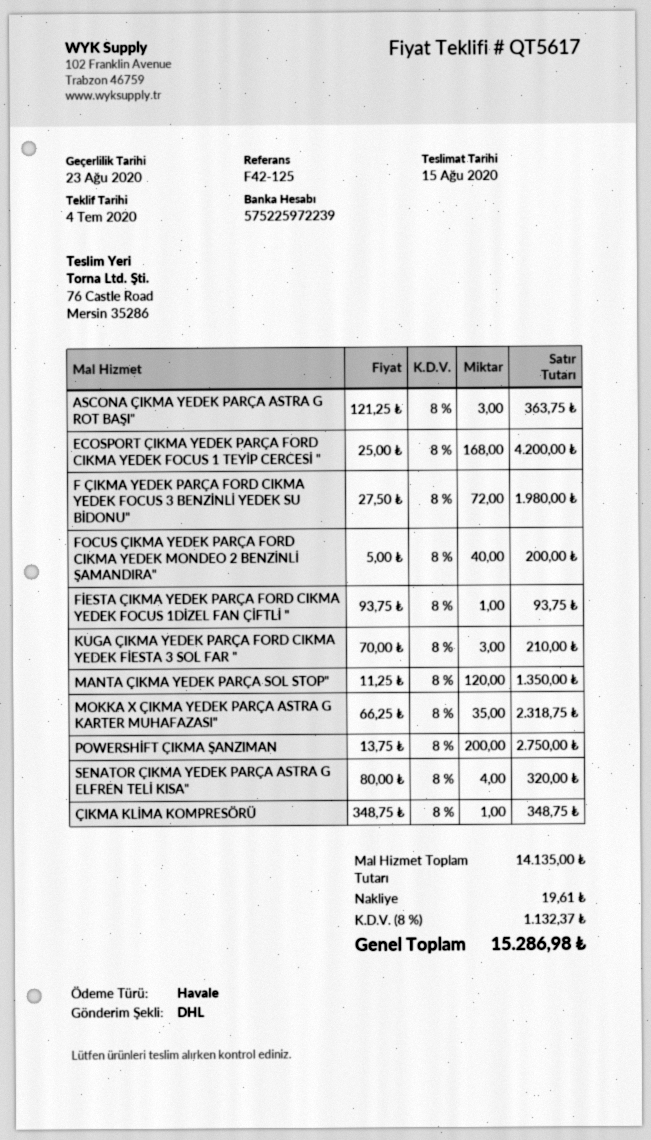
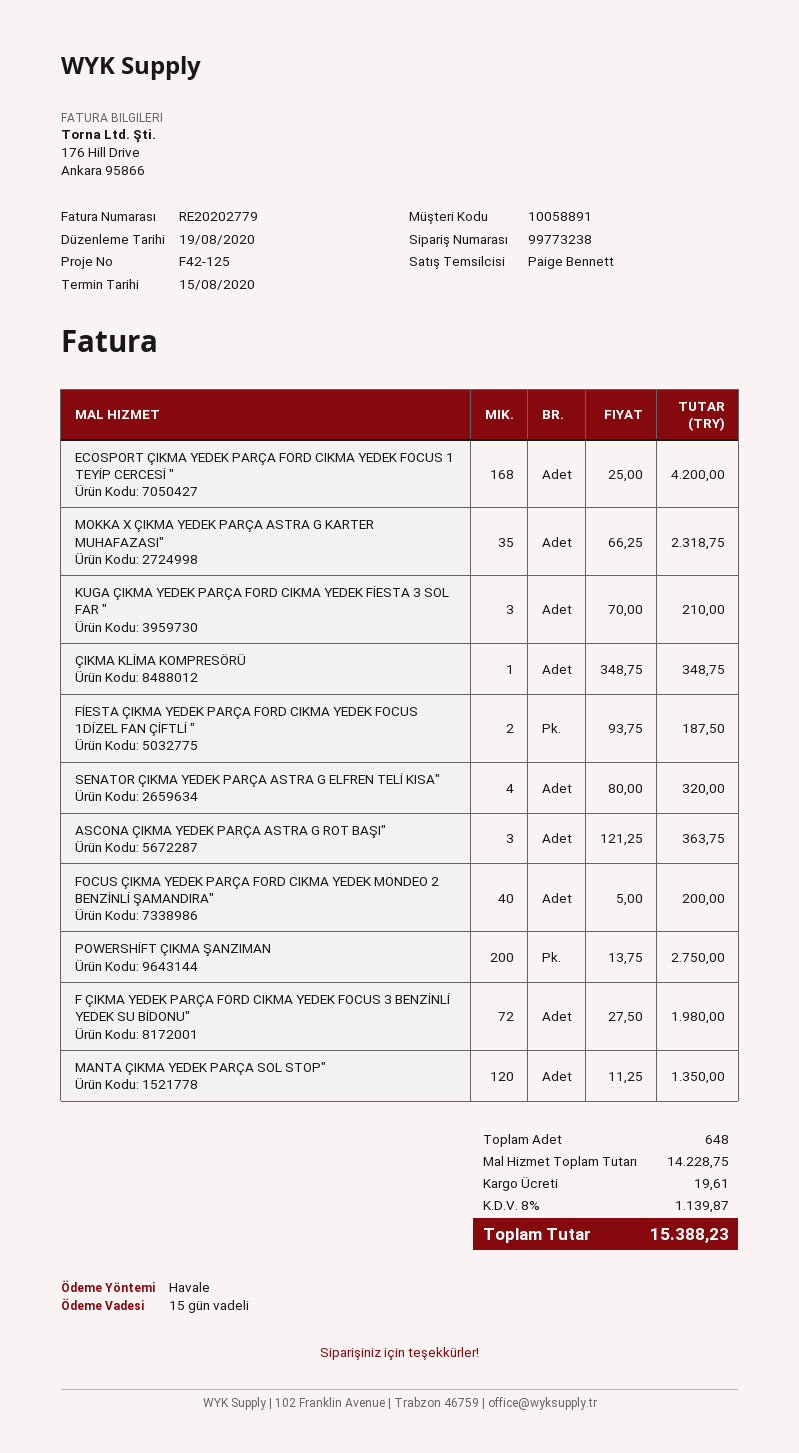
FİESTA ÇIKMA YEDEK PARÇA FORD CIKMA YEDEK FOCUS 1DİZEL FAN ÇİFTLİ ": 1 x 93.75 = 93.75 -> 2 x 93.75 = 187.50
subtotal: 14135.00 -> 14228.75
tax: 8% = 1132.37 -> 8% = 1139.87
total: 15286.98 -> 15388.23

